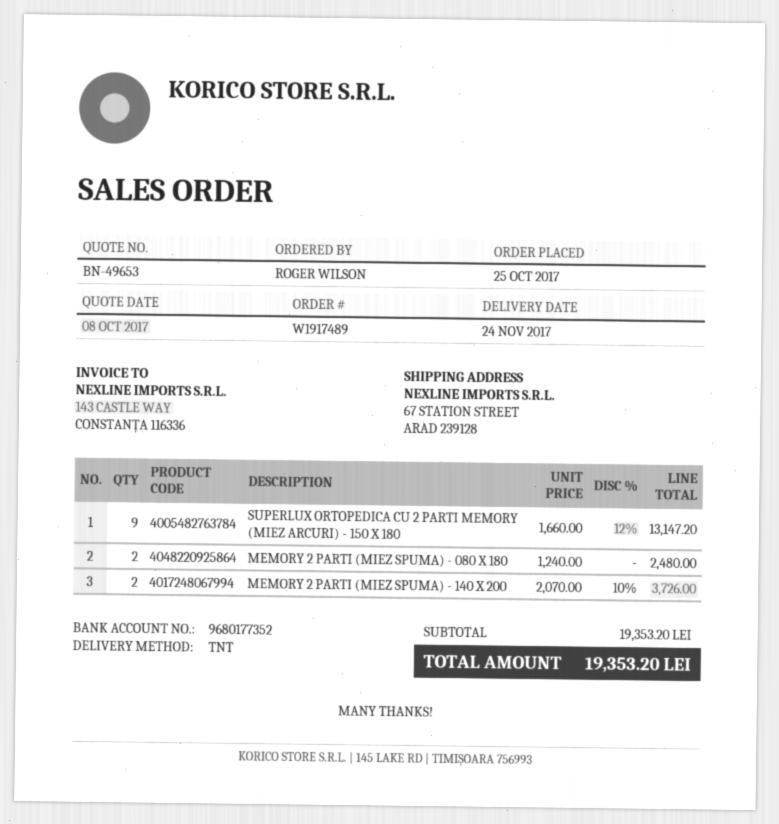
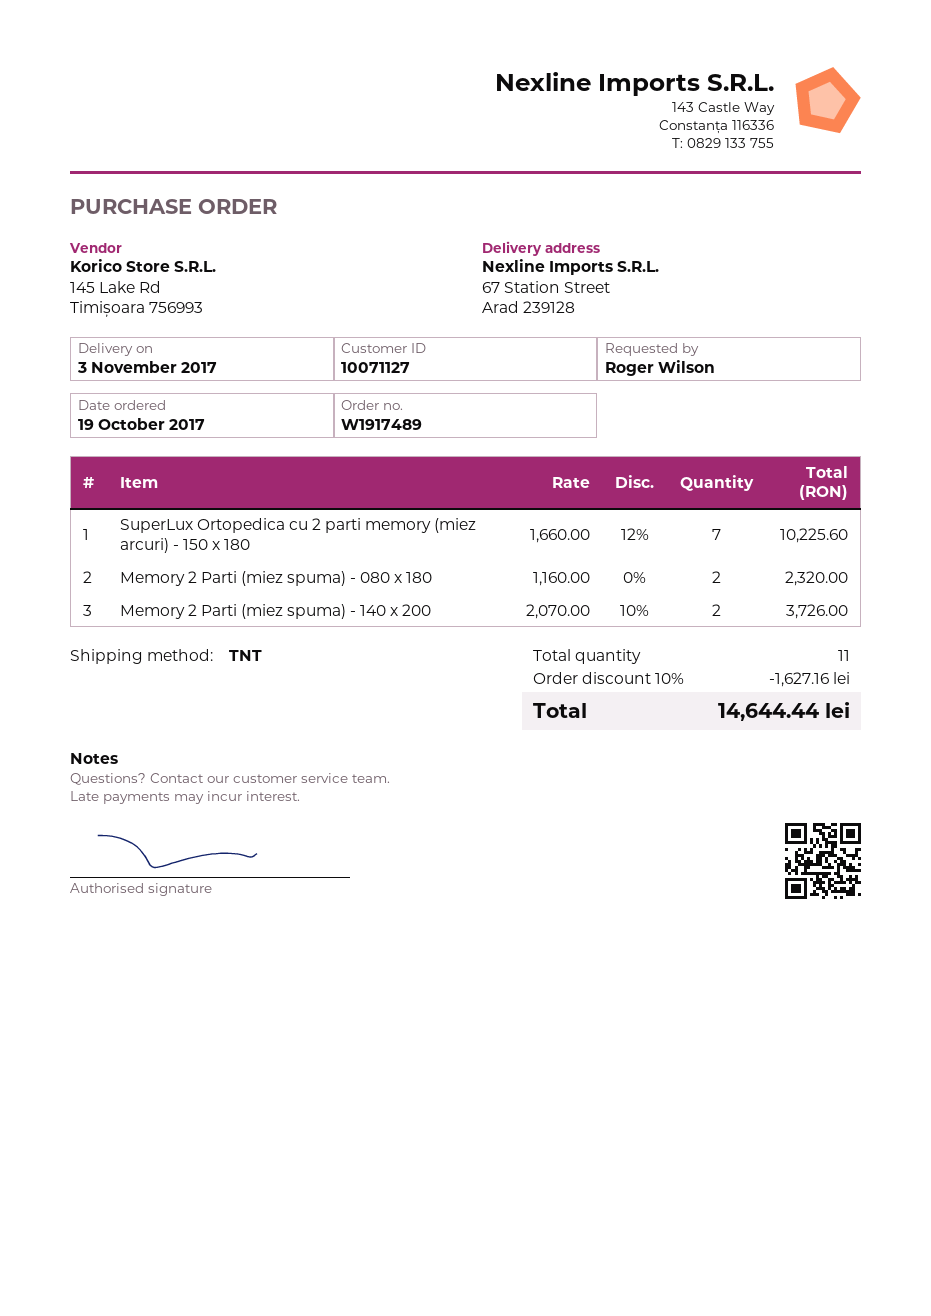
order date: 2017-10-25 -> 2017-10-19
delivery date: 2017-11-24 -> 2017-11-03
SUPERLUX ORTOPEDICA CU 2 PARTI MEMORY (MIEZ ARCURI) - 150 X 180: 9 x 1660.00 - 12% = 13147.20 -> 7 x 1660.00 - 12% = 10225.60
MEMORY 2 PARTI (MIEZ SPUMA) - 080 X 180: 2 x 1240.00 = 2480.00 -> 2 x 1160.00 = 2320.00
discount: none -> 10% = 1627.16
total: 19353.20 -> 14644.44

